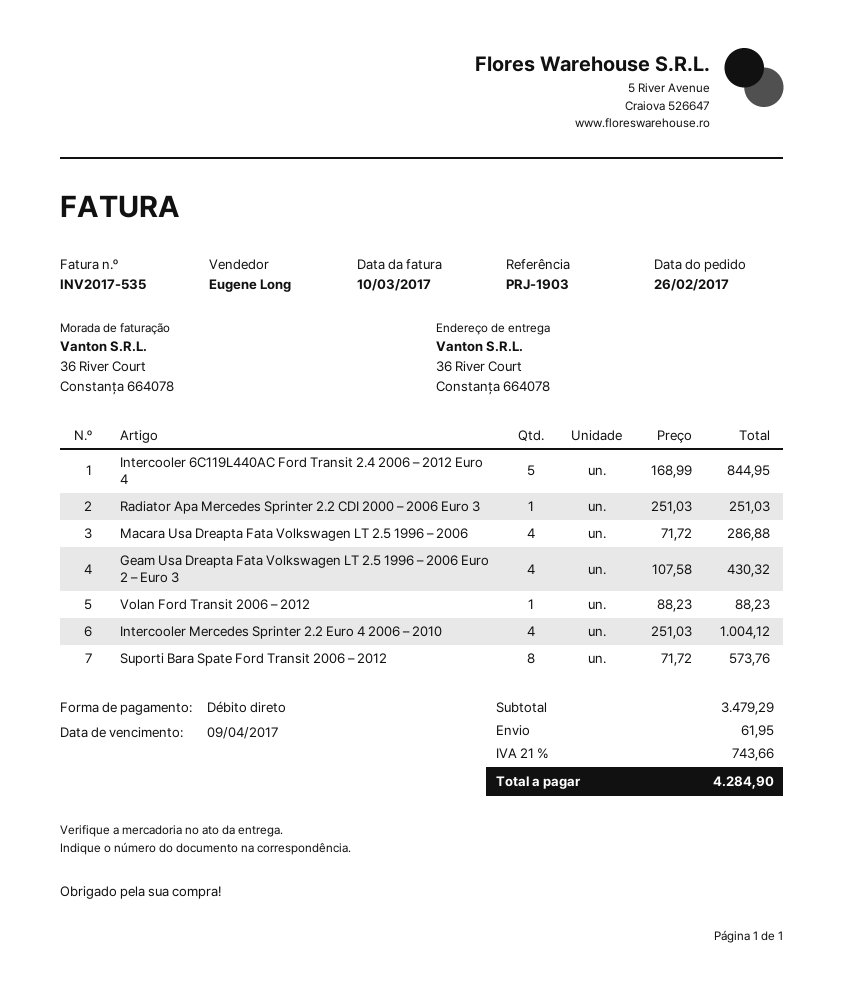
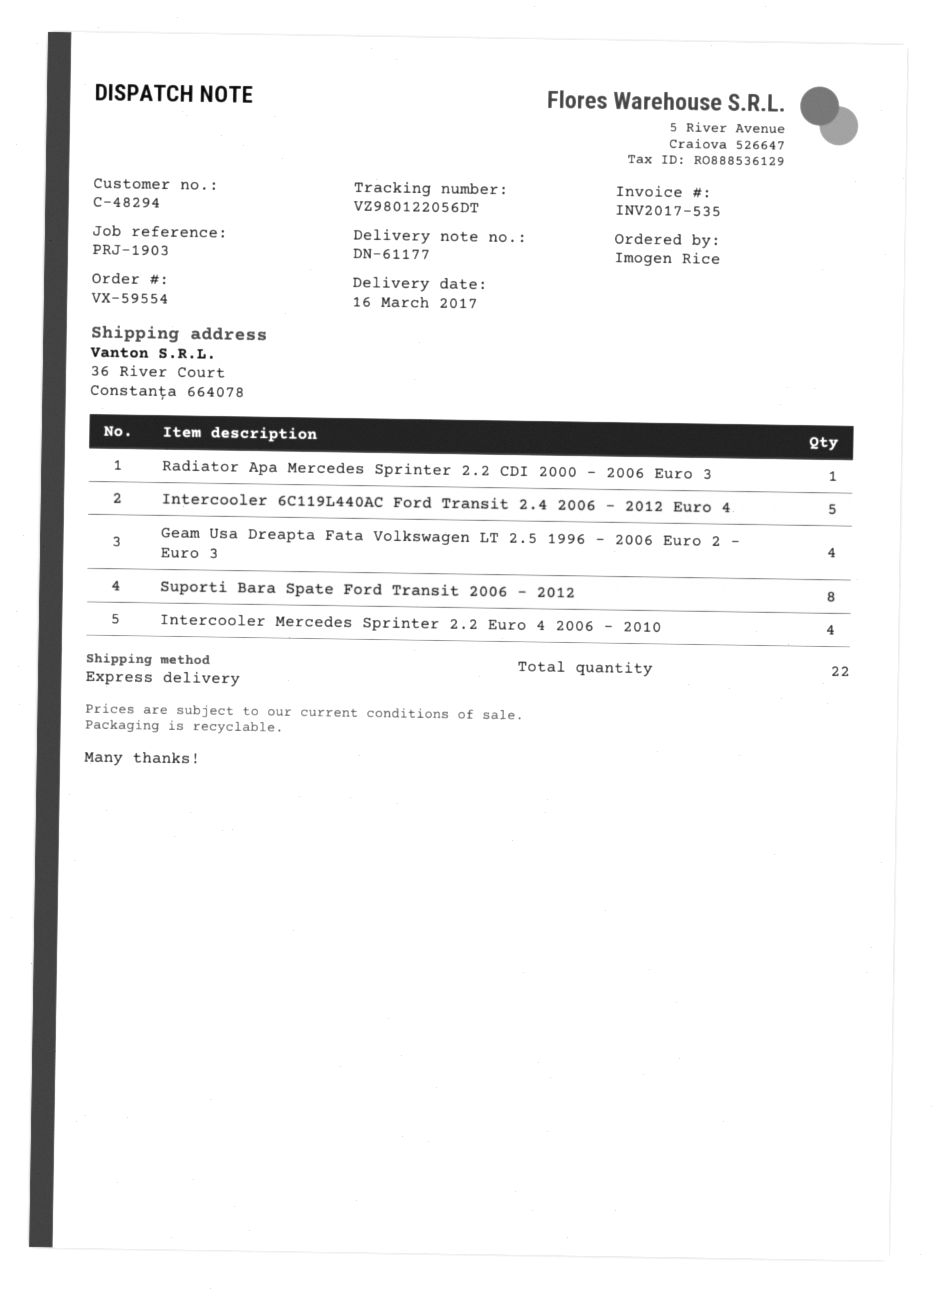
Macara Usa Dreapta Fata Volkswagen LT 2.5 1996 – 2006: 4 -> none
Volan Ford Transit 2006 – 2012: 1 -> none

